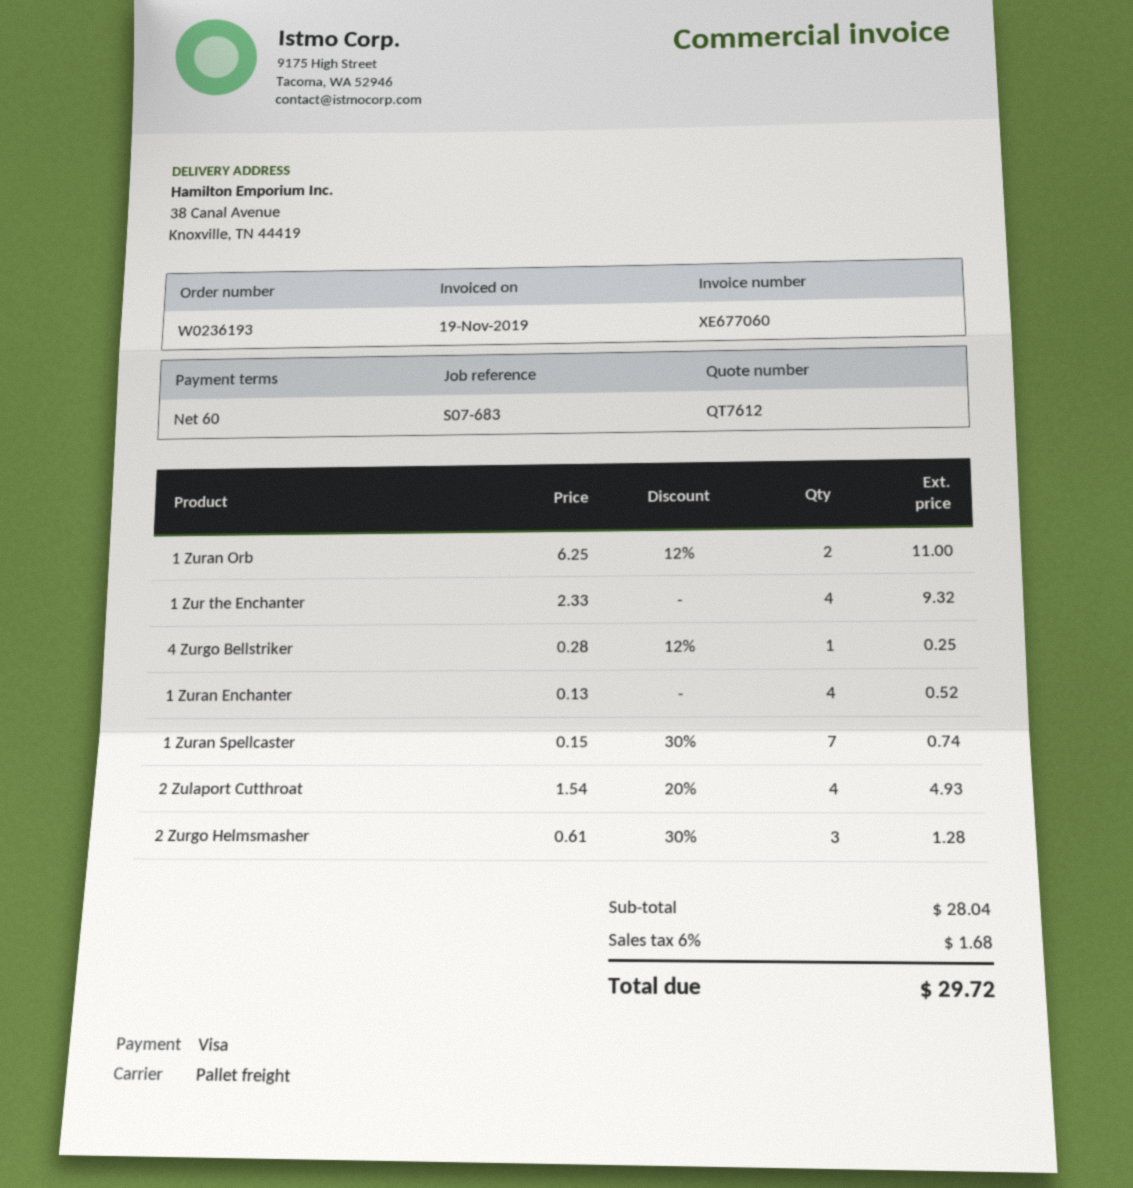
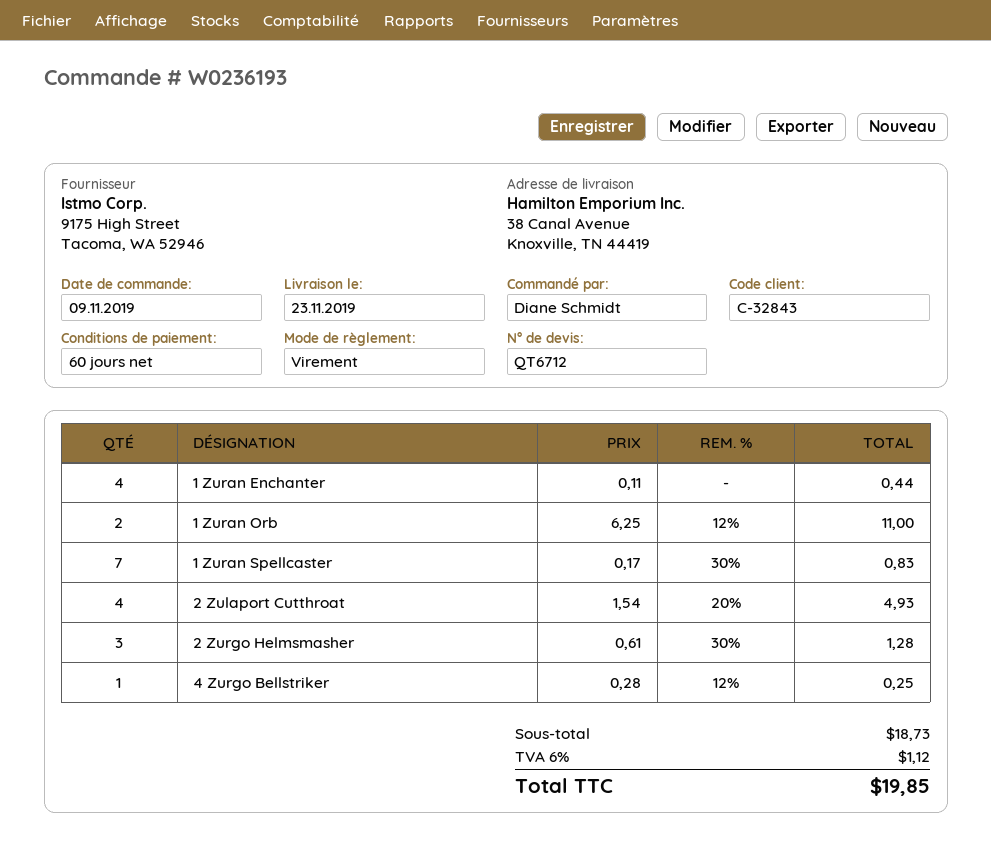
quote number: QT7612 -> QT6712
payment method: Visa -> bank transfer
1 Zur the Enchanter: 4 x 2.33 = 9.32 -> none
1 Zuran Enchanter: 4 x 0.13 = 0.52 -> 4 x 0.11 = 0.44
1 Zuran Spellcaster: 7 x 0.15 - 30% = 0.74 -> 7 x 0.17 - 30% = 0.83
subtotal: 28.04 -> 18.73
tax: 6% = 1.68 -> 6% = 1.12
total: 29.72 -> 19.85

